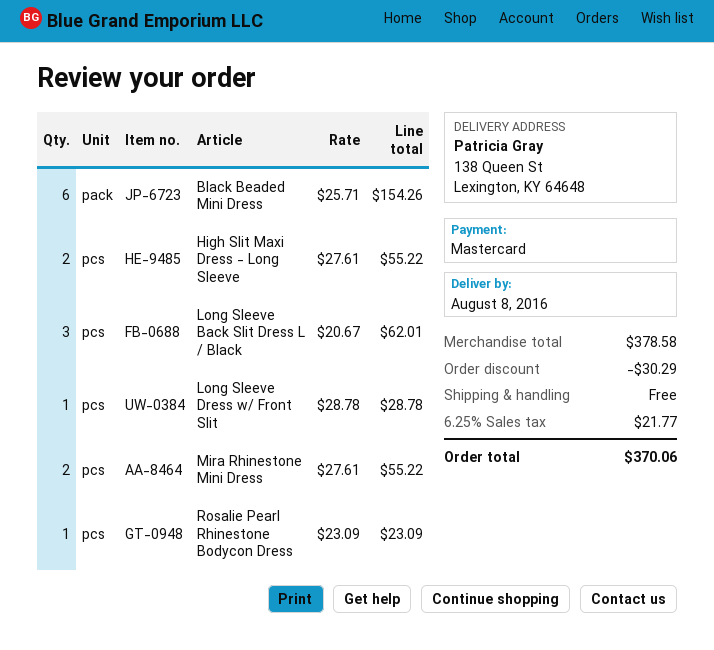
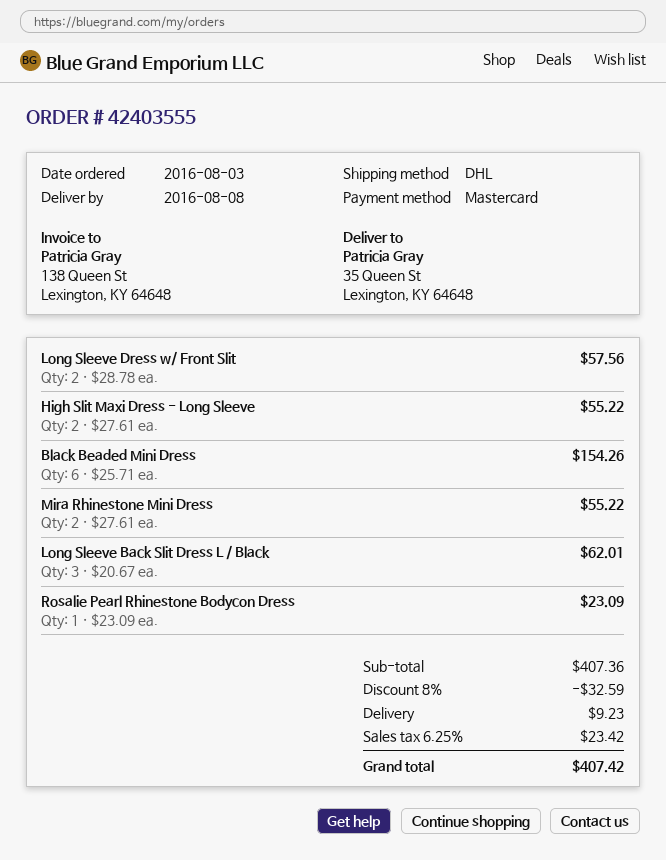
ship to: 138 Queen St, Lexington, KY 64648 -> 35 Queen St, Lexington, KY 64648
Long Sleeve Dress w/ Front Slit: 1 x 28.78 = 28.78 -> 2 x 28.78 = 57.56
subtotal: 378.58 -> 407.36
discount: 30.29 -> 32.59
shipping: 0.00 -> 9.23
tax: 6.25% = 21.77 -> 6.25% = 23.42
total: 370.06 -> 407.42

